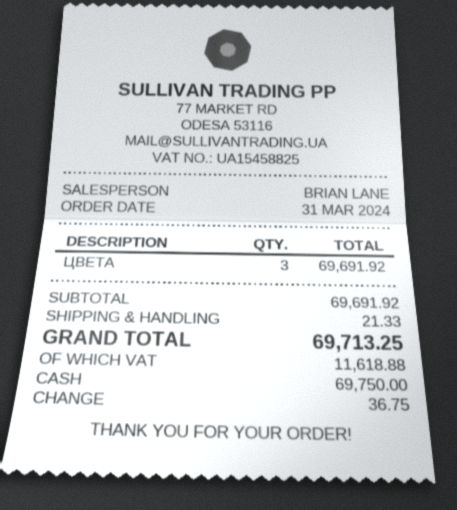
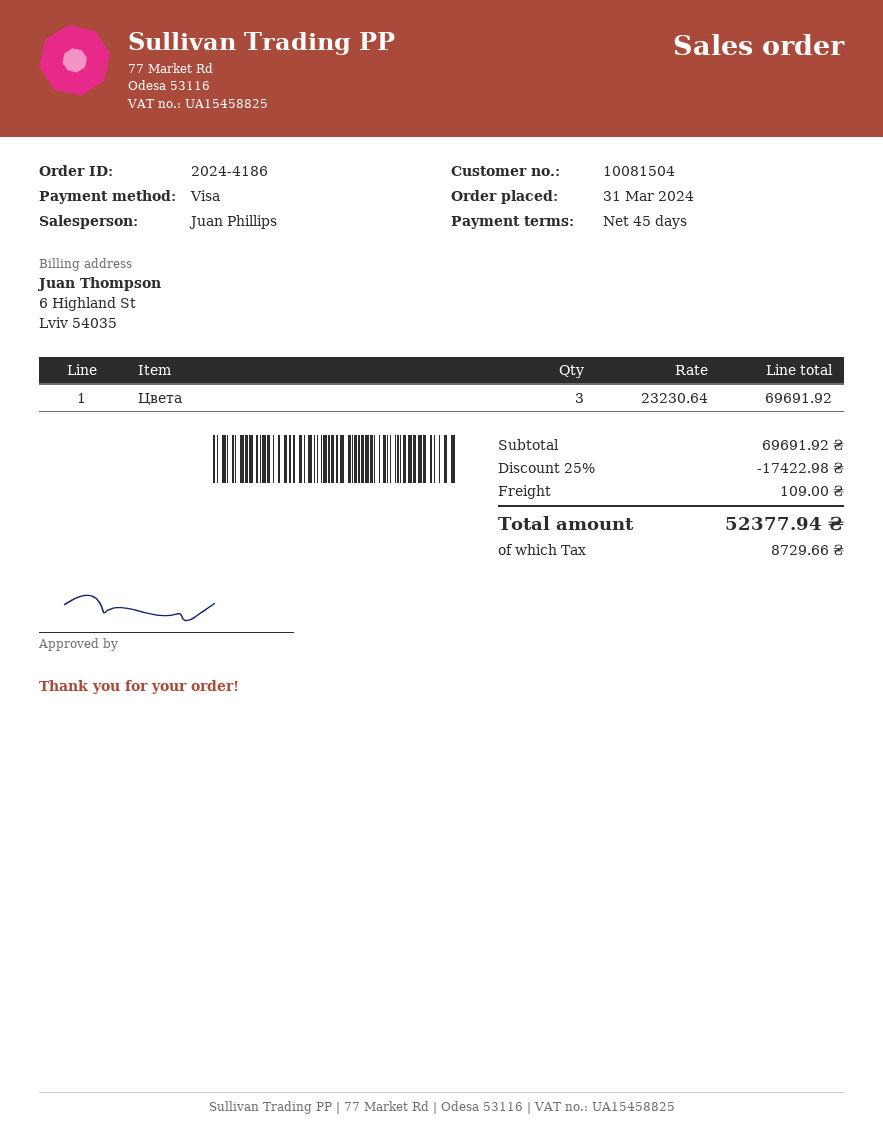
sales rep: BRIAN LANE -> Juan Phillips
payment method: cash -> Visa
discount: none -> 25% = 17422.98
shipping: 21.33 -> 109.00
tax: 11618.88 -> 8729.66
total: 69713.25 -> 52377.94

